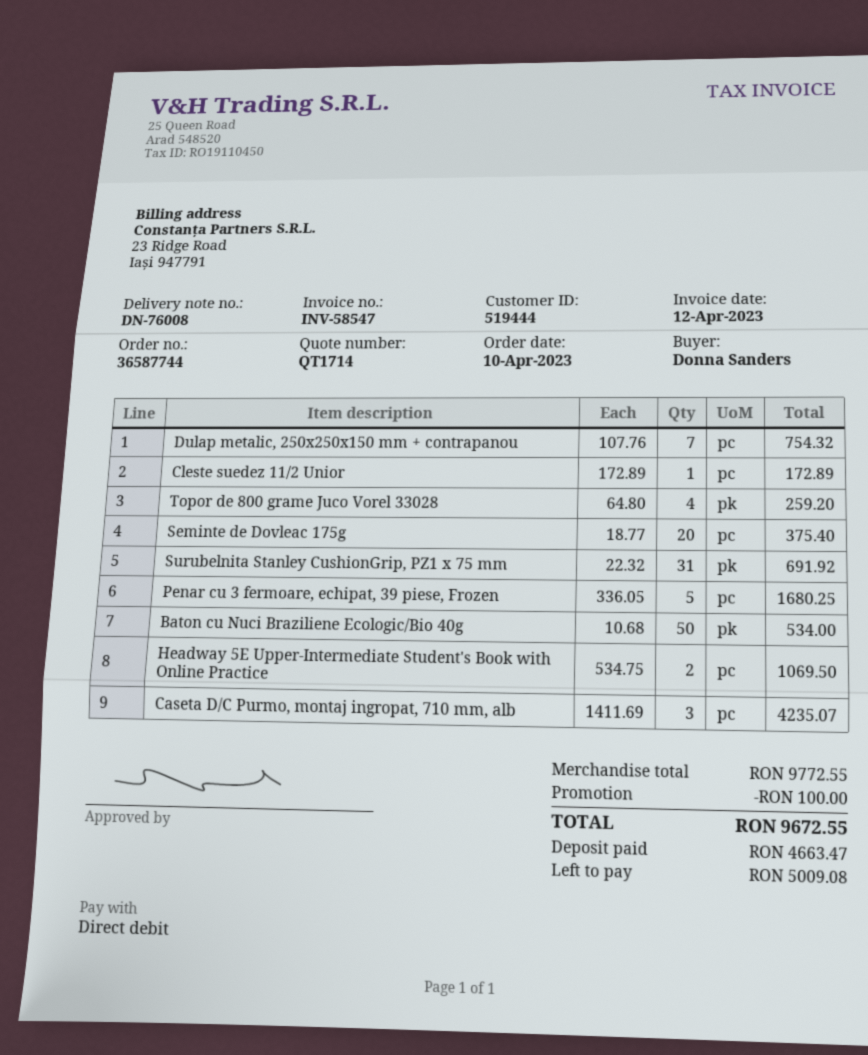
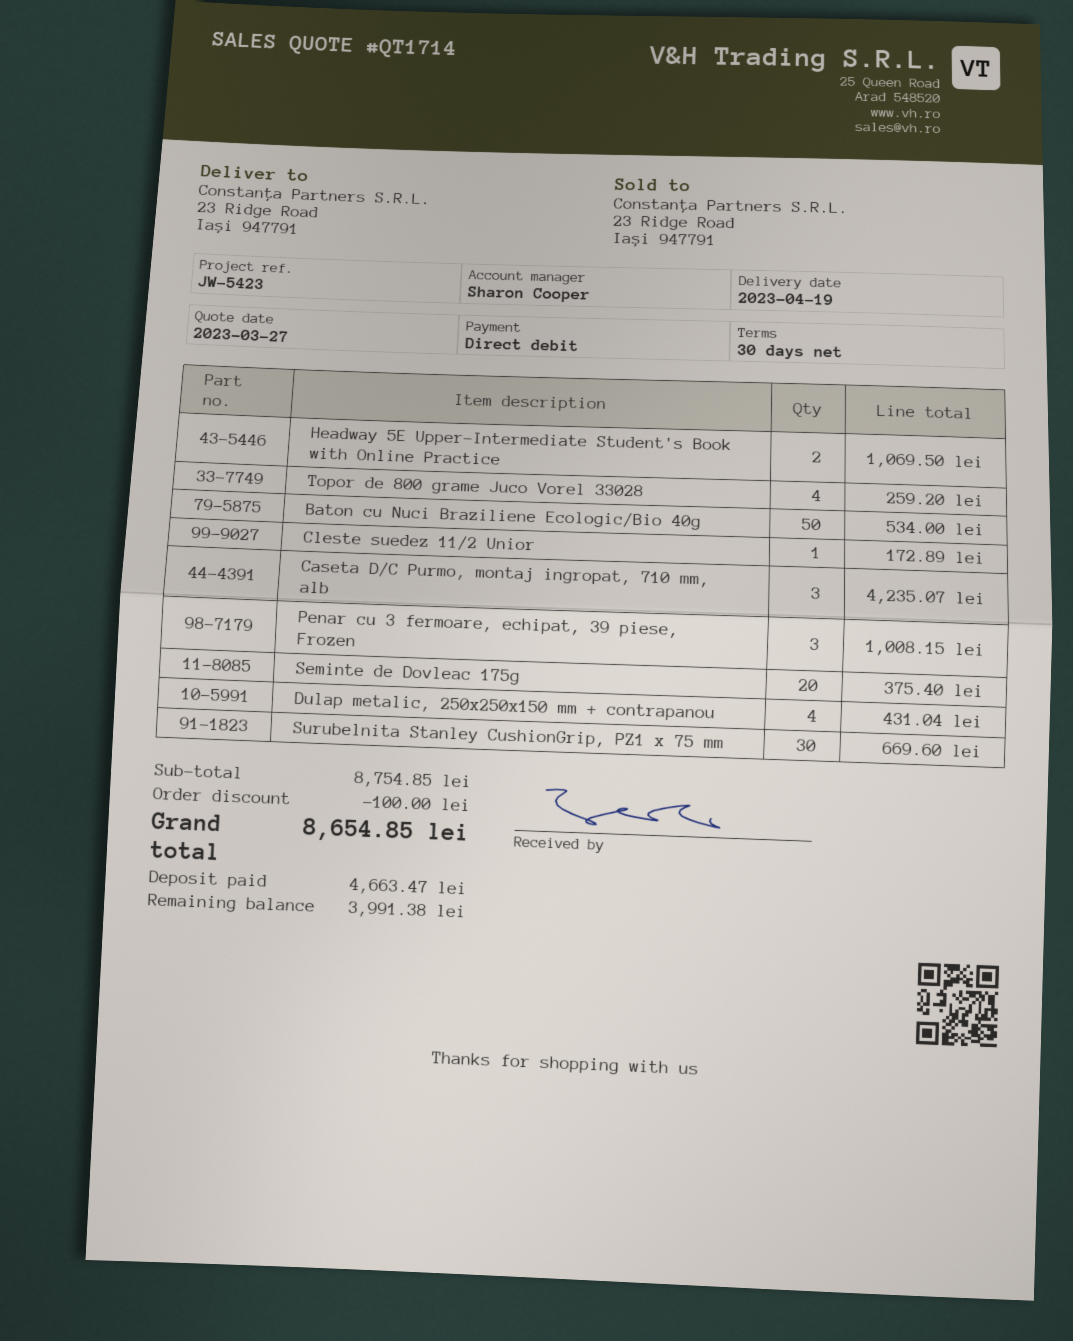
Dulap metalic, 250x250x150 mm + contrapanou: 7 for 754.32 -> 4 for 431.04
Surubelnita Stanley CushionGrip, PZ1 x 75 mm: 31 for 691.92 -> 30 for 669.60
Penar cu 3 fermoare, echipat, 39 piese, Frozen: 5 for 1680.25 -> 3 for 1008.15
subtotal: 9772.55 -> 8754.85
total: 9672.55 -> 8654.85
balance: 5009.08 -> 3991.38

